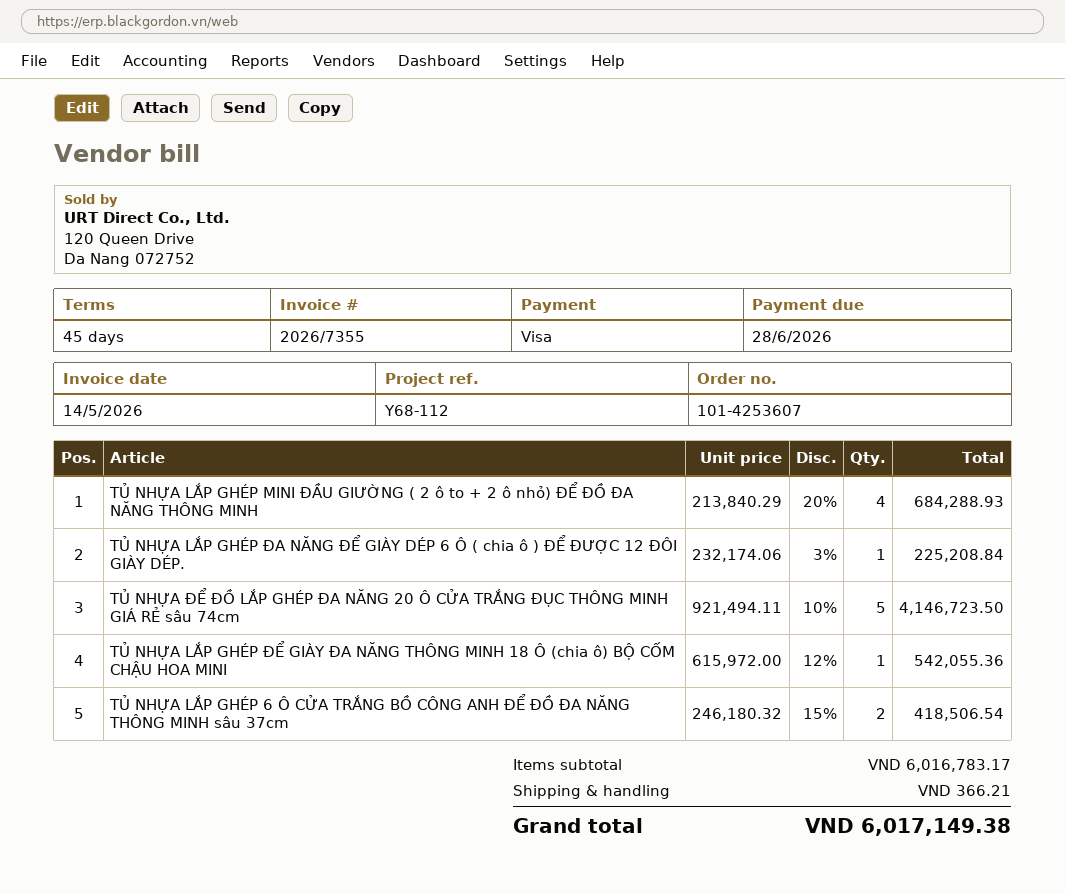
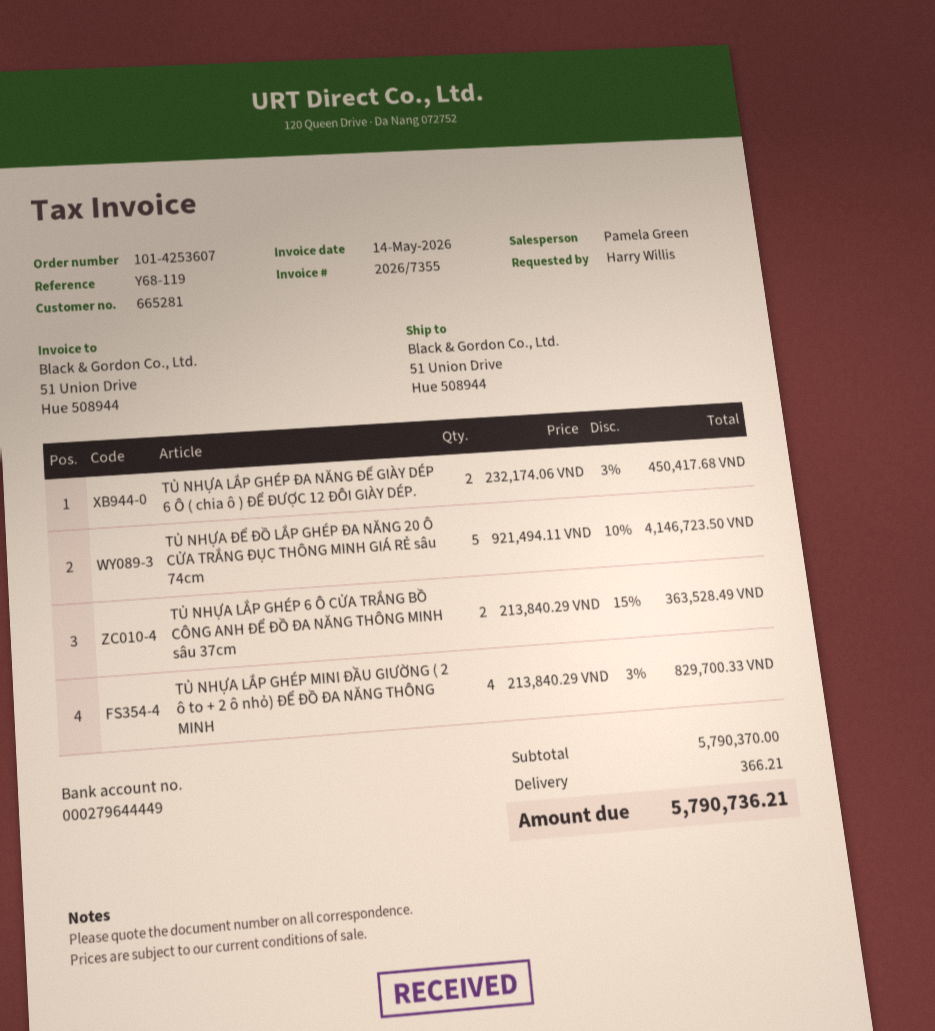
reference: Y68-112 -> Y68-119
TỦ NHỰA LẮP GHÉP MINI ĐẦU GIƯỜNG ( 2 ô to + 2 ô nhỏ) ĐỂ ĐỒ ĐA NĂNG THÔNG MINH: 4 x 213840.29 - 20% = 684288.93 -> 4 x 213840.29 - 3% = 829700.33
TỦ NHỰA LẮP GHÉP ĐA NĂNG ĐỂ GIÀY DÉP 6 Ô ( chia ô ) ĐỂ ĐƯỢC 12 ĐÔI GIÀY DÉP.: 1 x 232174.06 - 3% = 225208.84 -> 2 x 232174.06 - 3% = 450417.68
TỦ NHỰA LẮP GHÉP ĐỂ GIÀY ĐA NĂNG THÔNG MINH 18 Ô (chia ô) BỘ CỐM CHẬU HOA MINI: 1 x 615972.00 - 12% = 542055.36 -> none
TỦ NHỰA LẮP GHÉP 6 Ô CỬA TRẮNG BỒ CÔNG ANH ĐỂ ĐỒ ĐA NĂNG THÔNG MINH sâu 37cm: 2 x 246180.32 - 15% = 418506.54 -> 2 x 213840.29 - 15% = 363528.49
subtotal: 6016783.17 -> 5790370.00
total: 6017149.38 -> 5790736.21

